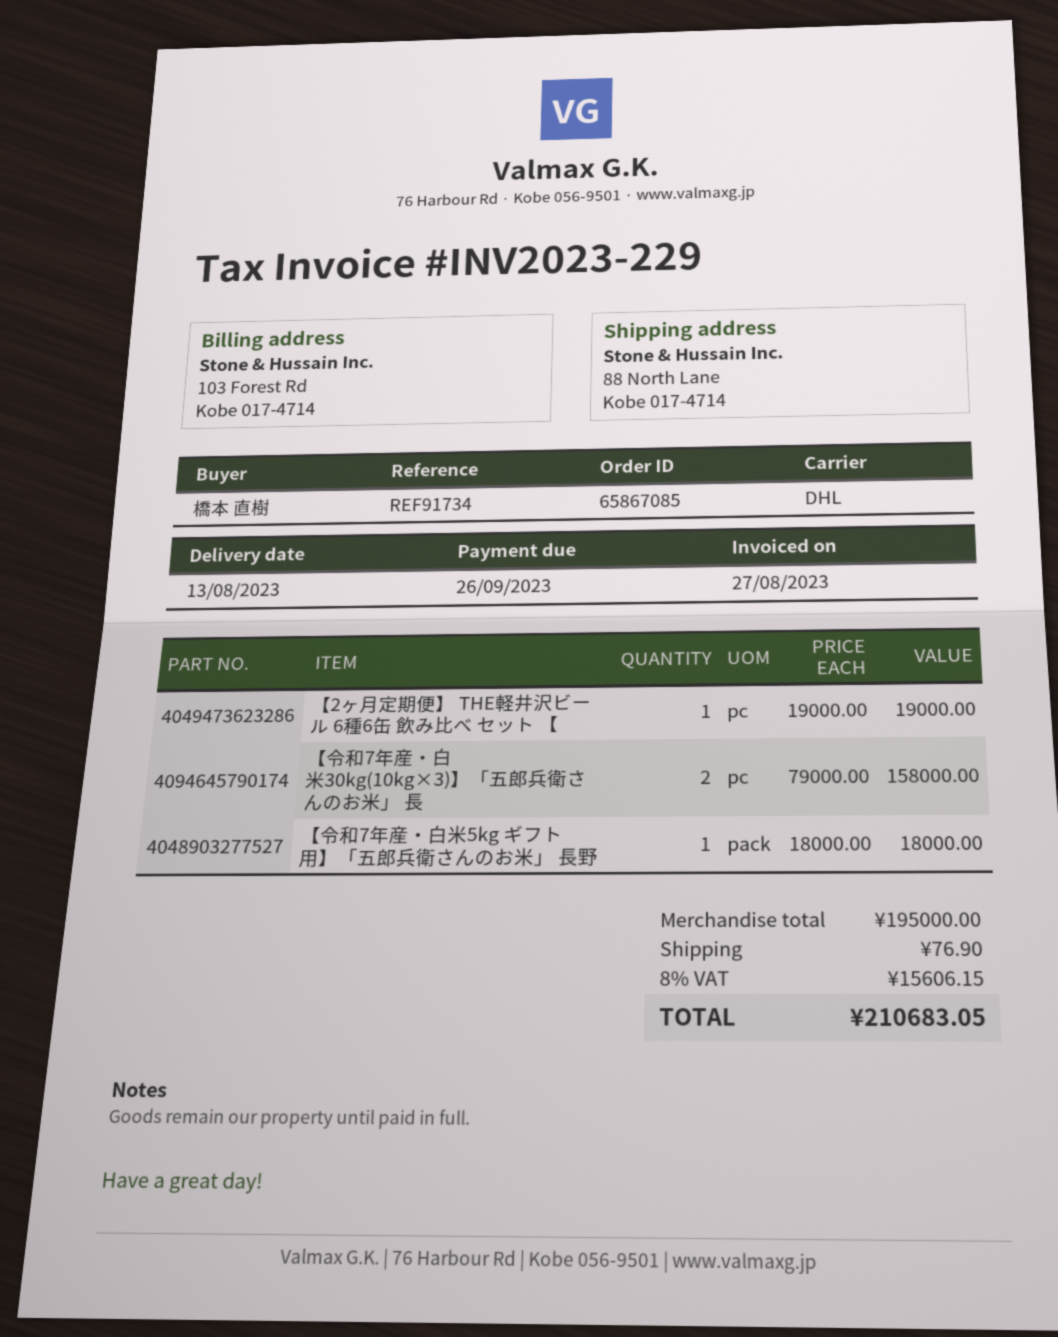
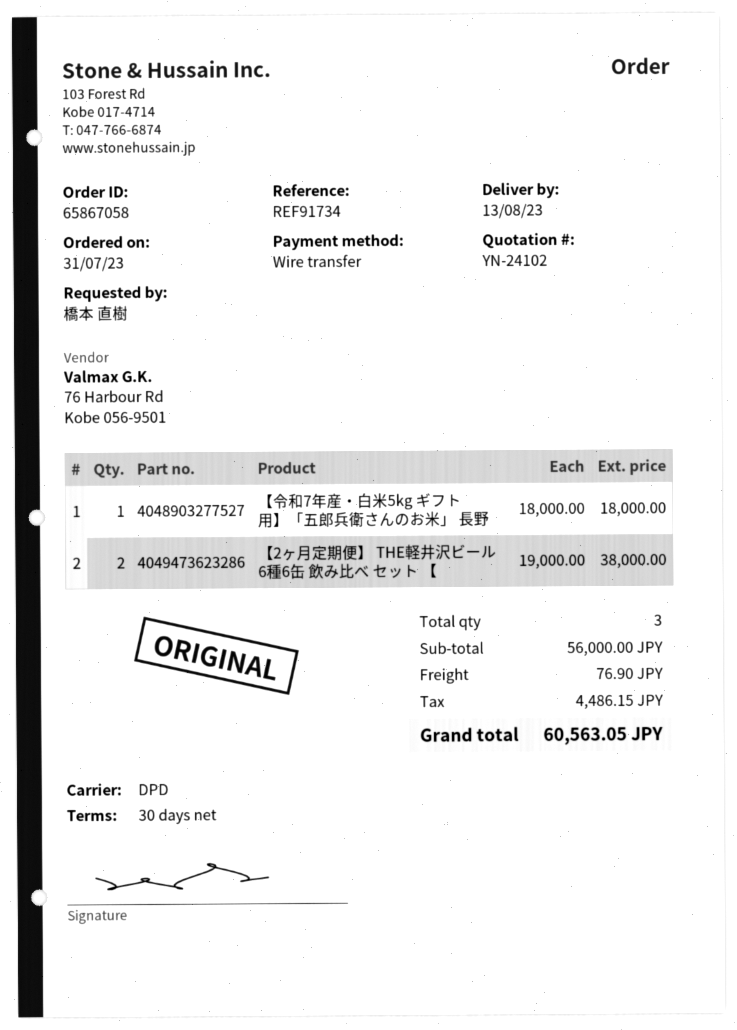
order number: 65867085 -> 65867058
shipping method: DHL -> DPD
【2ヶ月定期便】 THE軽井沢ビール 6種6缶 飲み比べ セット 【: 1 x 19000.00 = 19000.00 -> 2 x 19000.00 = 38000.00
【令和7年産・白米30kg(10kg×3)】「五郎兵衛さんのお米」 長: 2 x 79000.00 = 158000.00 -> none
subtotal: 195000.00 -> 56000.00
tax: 15606.15 -> 4486.15
total: 210683.05 -> 60563.05

